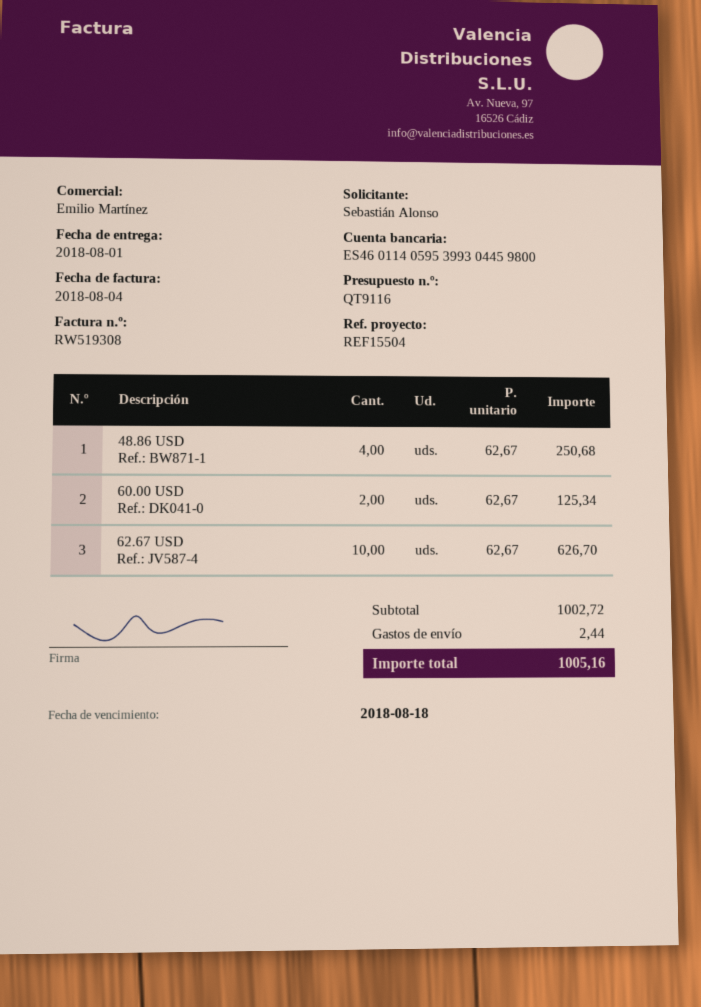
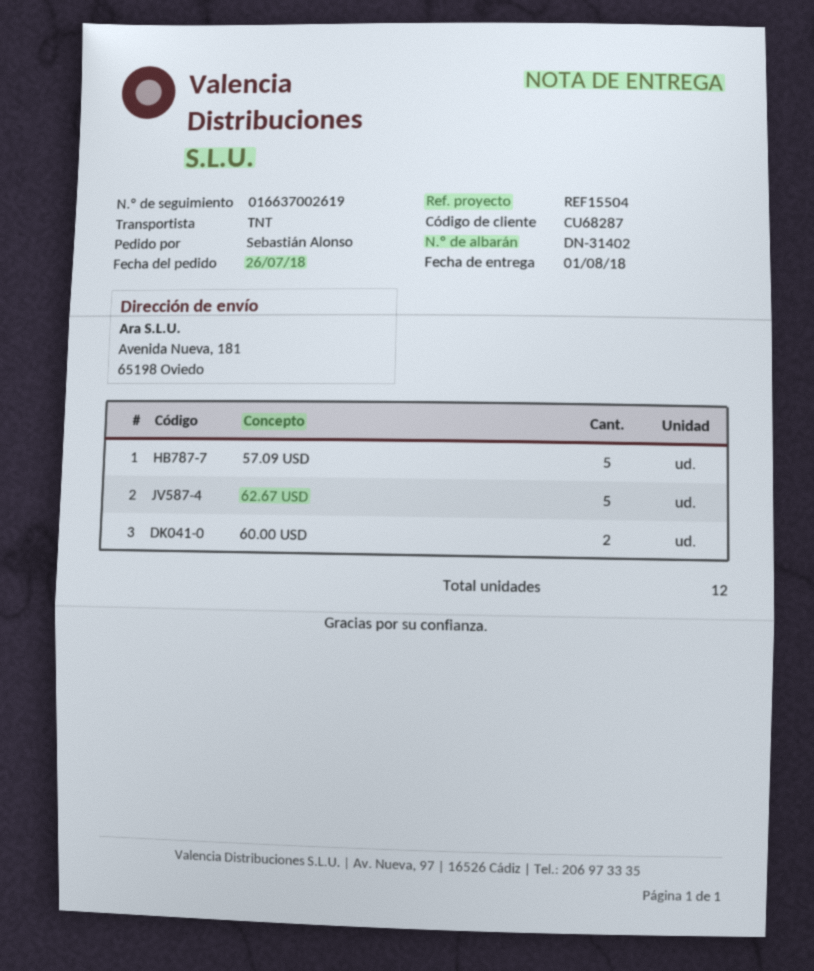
48.86 USD: 4 -> none
62.67 USD: 10 -> 5
57.09 USD: none -> 5

